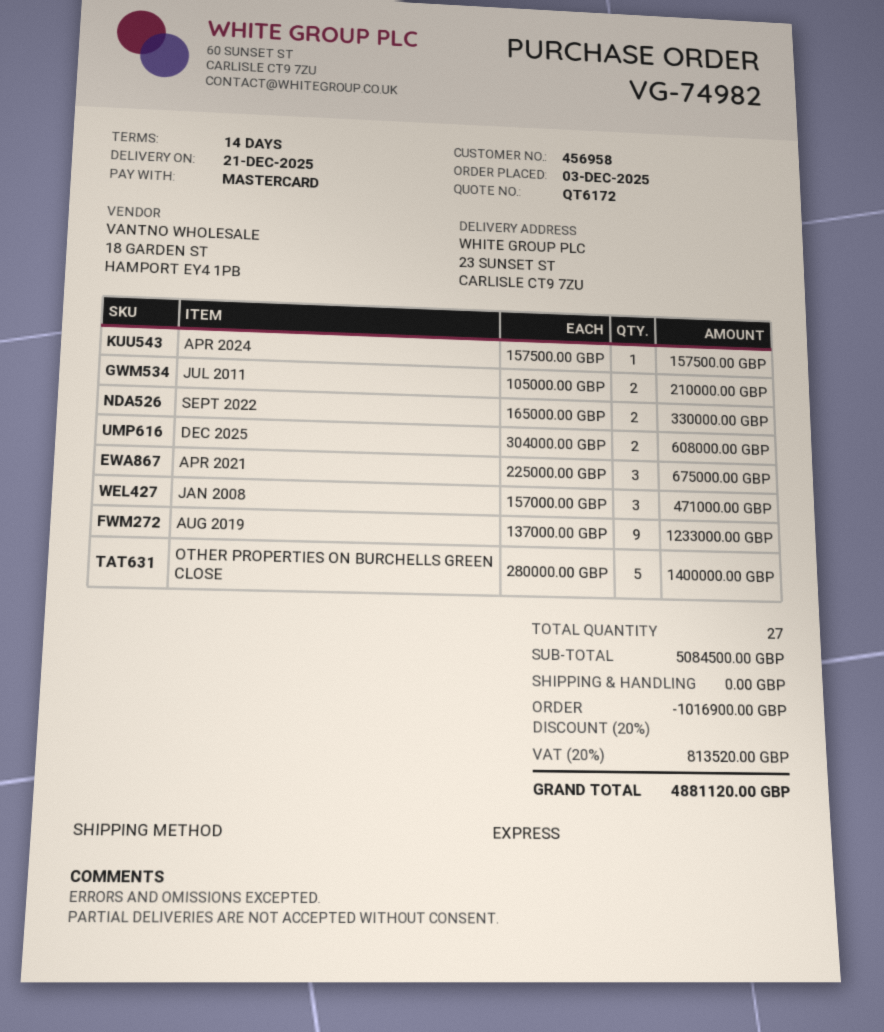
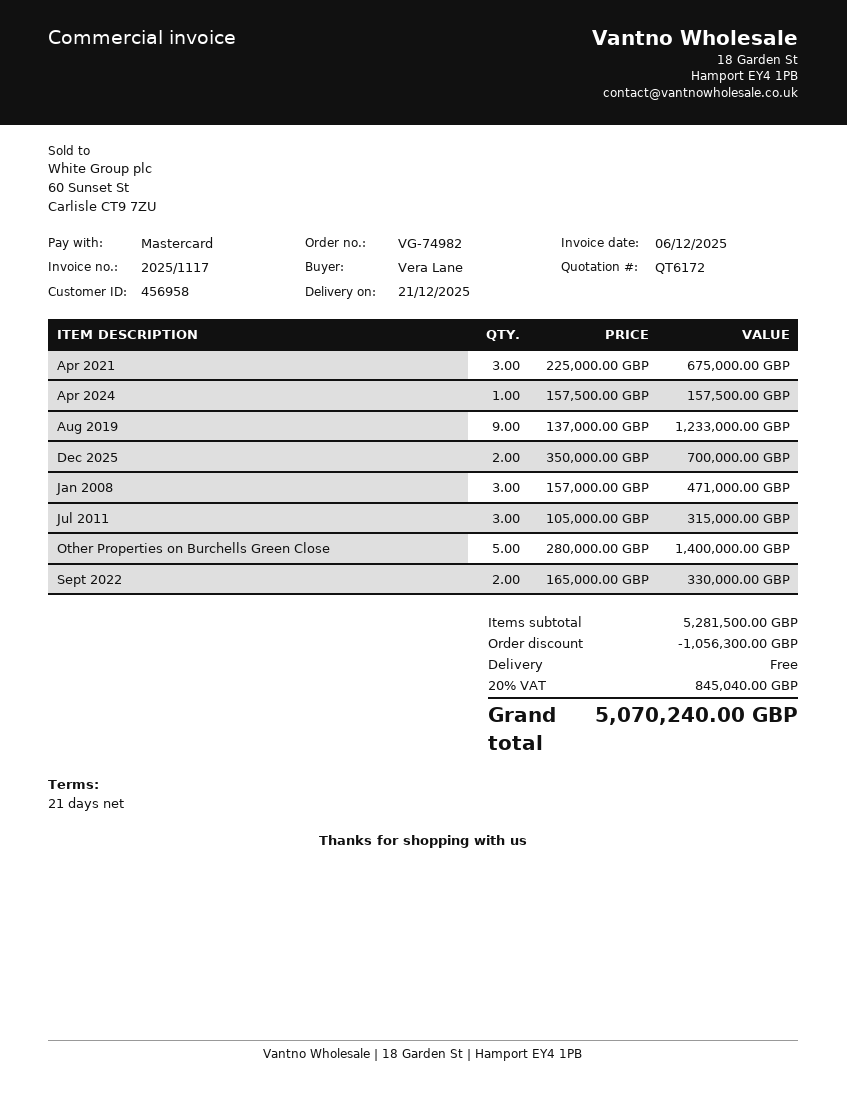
payment terms: 14 days -> 21 days
JUL 2011: 2 x 105000.00 = 210000.00 -> 3 x 105000.00 = 315000.00
DEC 2025: 2 x 304000.00 = 608000.00 -> 2 x 350000.00 = 700000.00
subtotal: 5084500.00 -> 5281500.00
discount: 1016900.00 -> 1056300.00
tax: 20% = 813520.00 -> 20% = 845040.00
total: 4881120.00 -> 5070240.00

